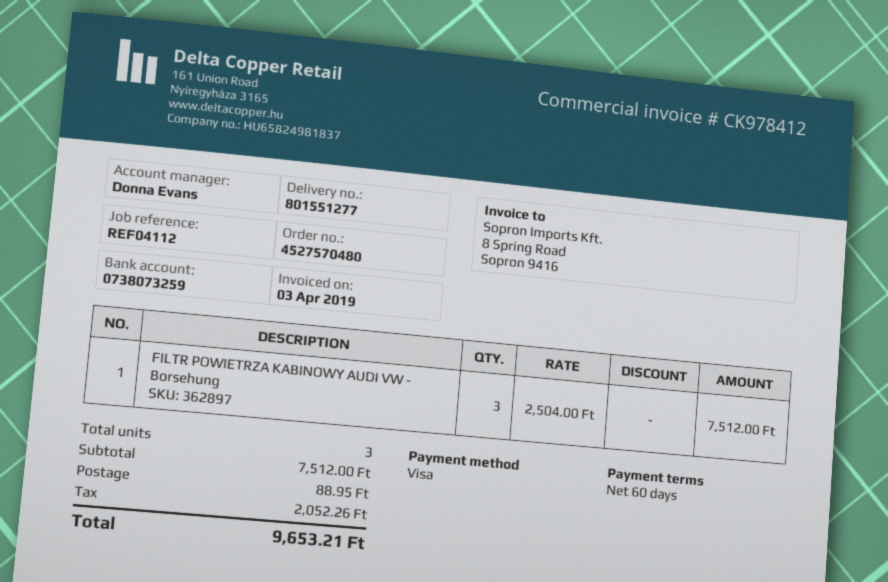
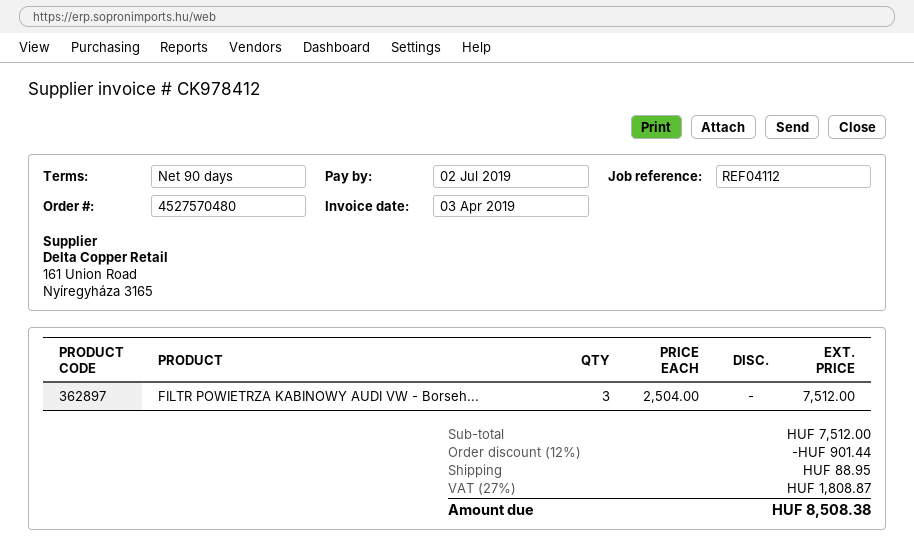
payment terms: 60 days -> 90 days
discount: none -> 12% = 901.44
tax: 2052.26 -> 1808.87
total: 9653.21 -> 8508.38

